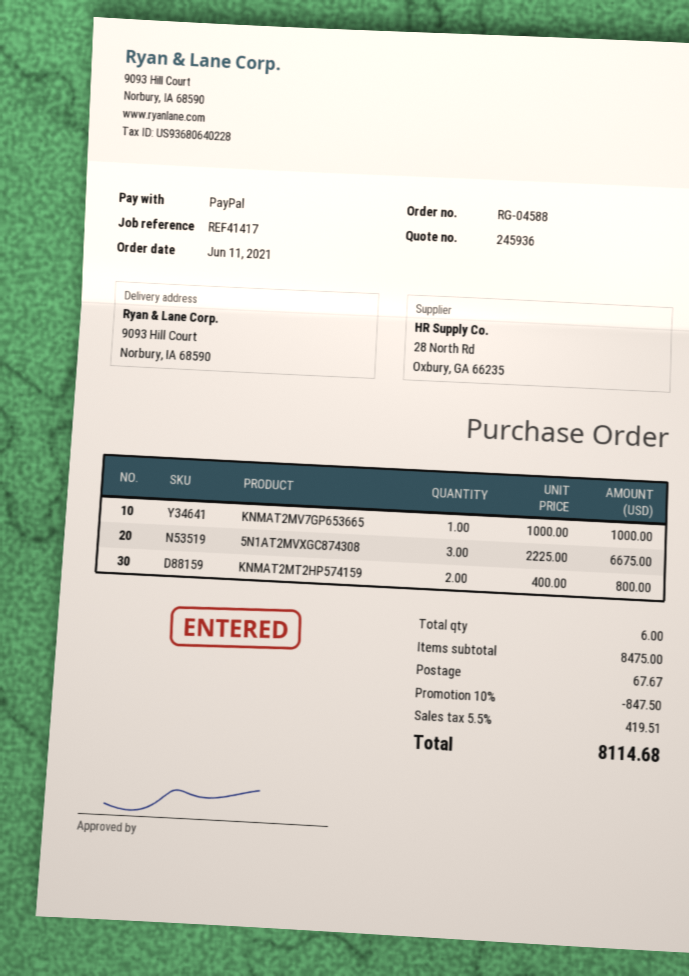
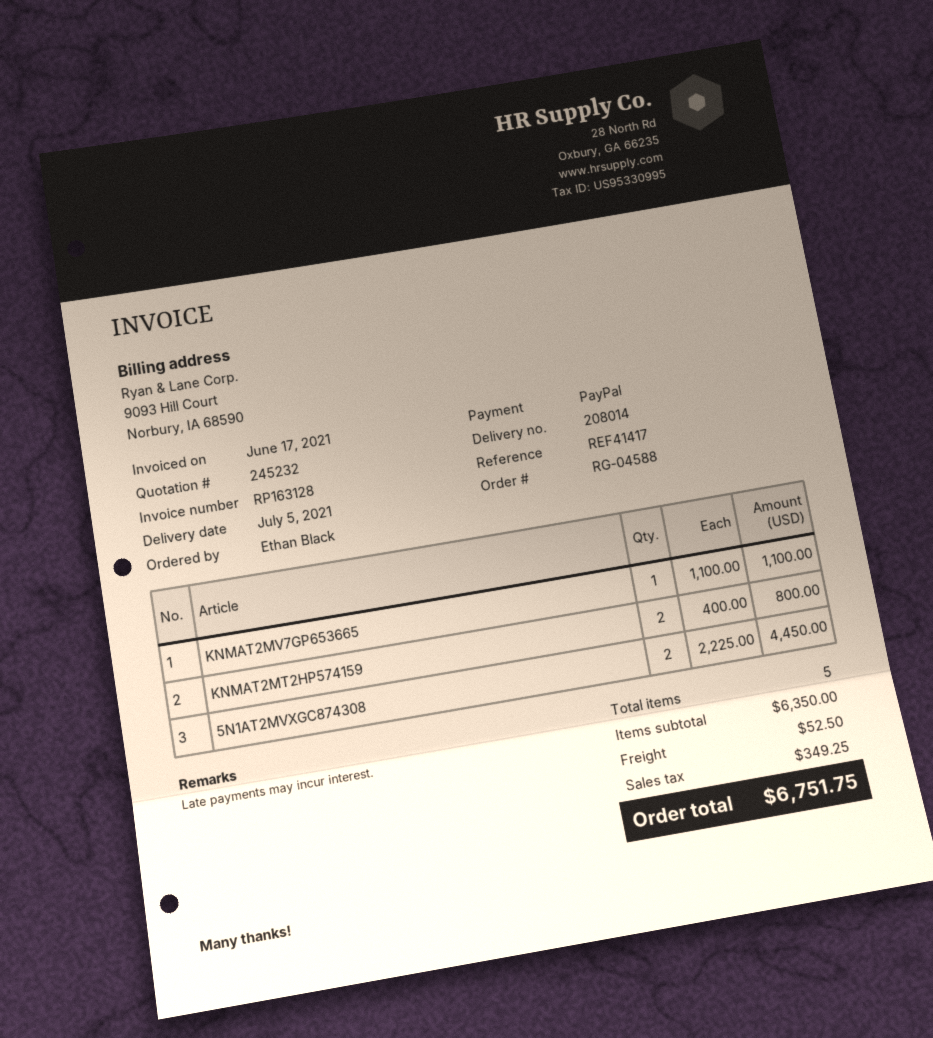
quote number: 245936 -> 245232
KNMAT2MV7GP653665: 1 x 1000.00 = 1000.00 -> 1 x 1100.00 = 1100.00
5N1AT2MVXGC874308: 3 x 2225.00 = 6675.00 -> 2 x 2225.00 = 4450.00
total quantity: 6 -> 5
subtotal: 8475.00 -> 6350.00
discount: 10% = 847.50 -> none
shipping: 67.67 -> 52.50
tax: 419.51 -> 349.25
total: 8114.68 -> 6751.75

